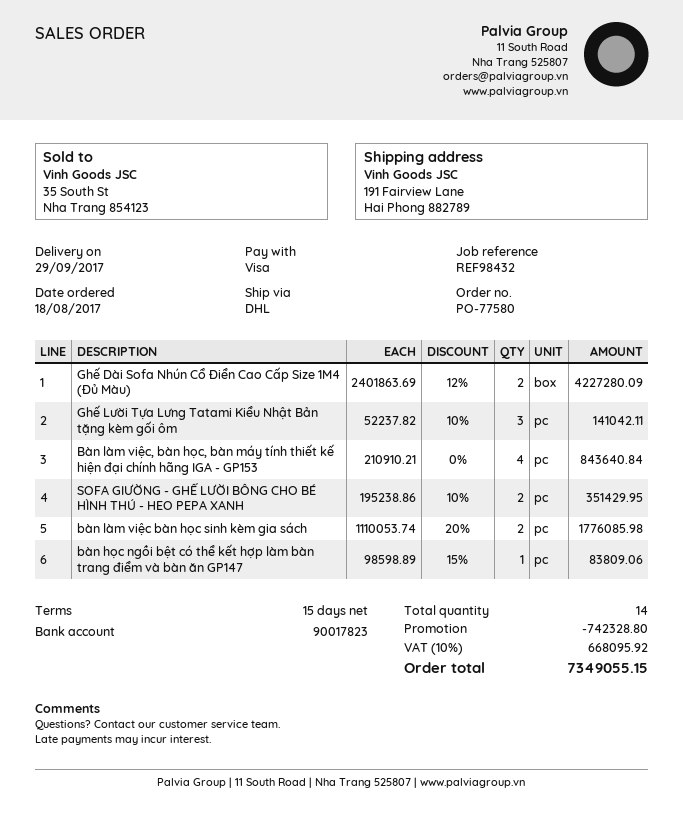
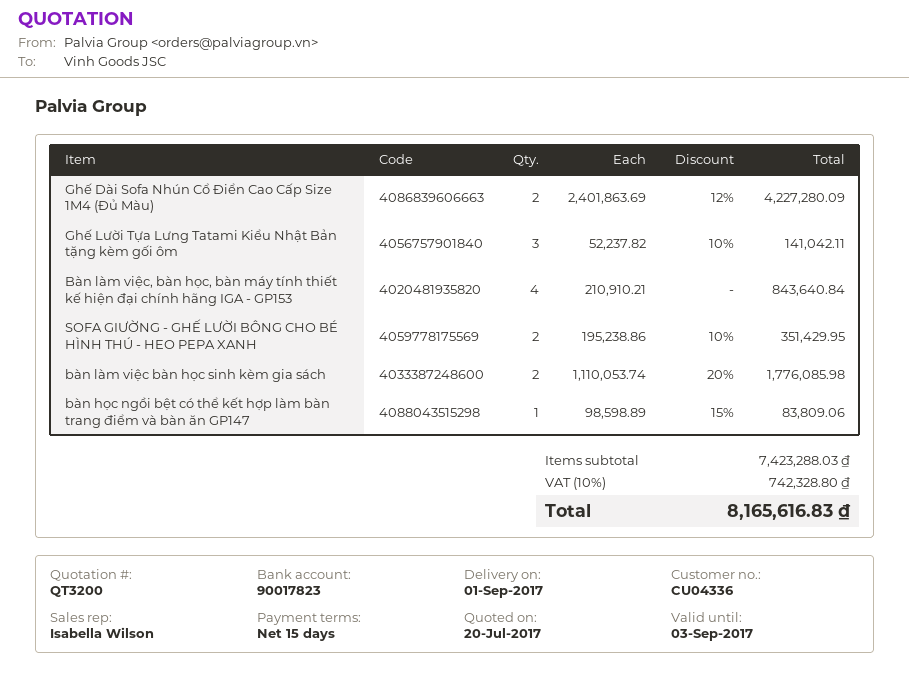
delivery date: 2017-09-29 -> 2017-09-01
discount: 742328.80 -> none
tax: 10% = 668095.92 -> 10% = 742328.80
total: 7349055.15 -> 8165616.83

